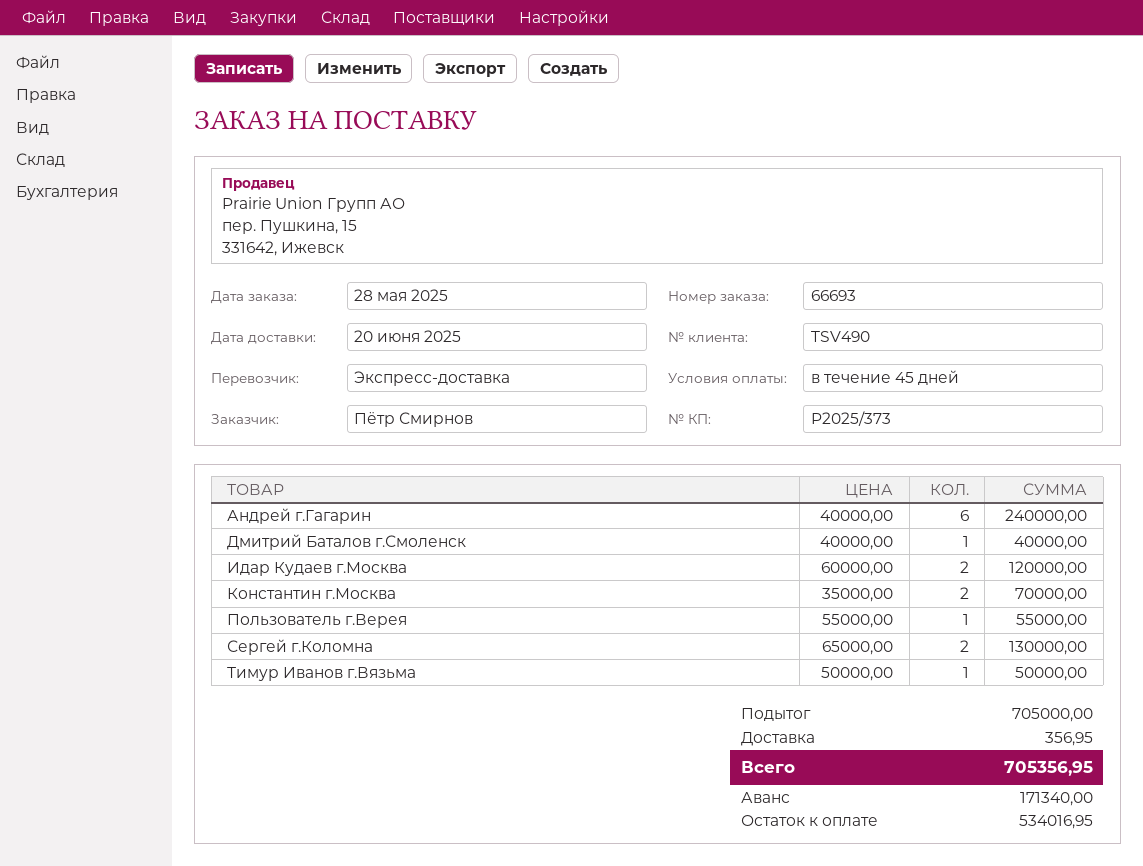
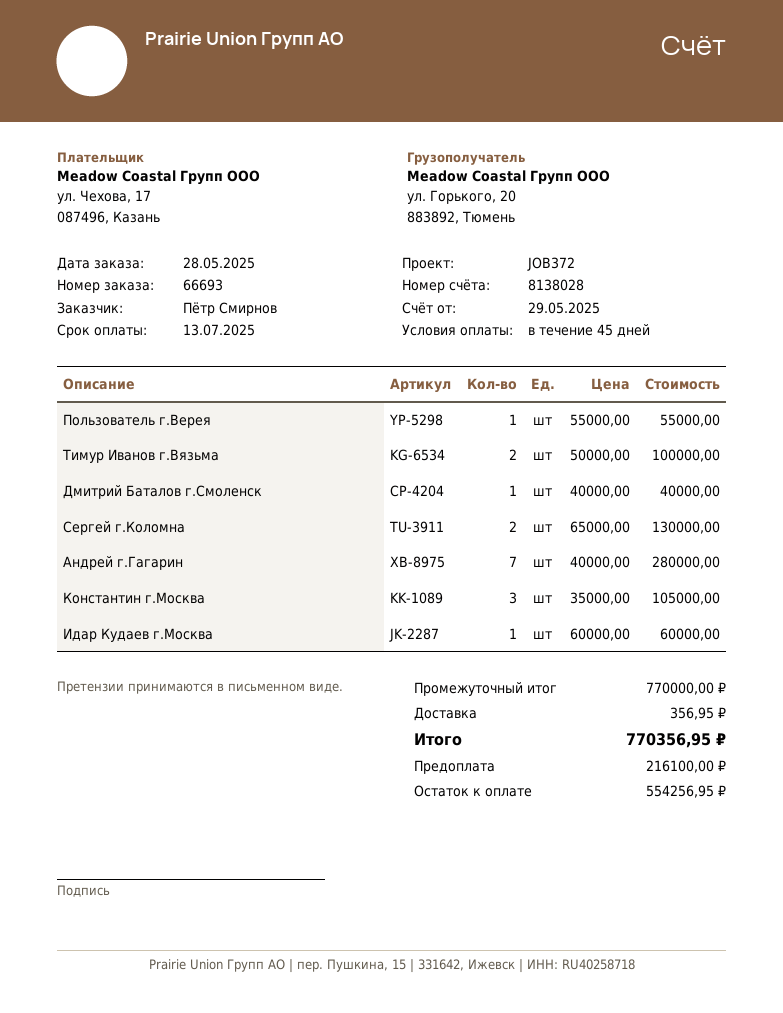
Андрей г.Гагарин: 6 x 40000.00 = 240000.00 -> 7 x 40000.00 = 280000.00
Идар Кудаев г.Москва: 2 x 60000.00 = 120000.00 -> 1 x 60000.00 = 60000.00
Константин г.Москва: 2 x 35000.00 = 70000.00 -> 3 x 35000.00 = 105000.00
Тимур Иванов г.Вязьма: 1 x 50000.00 = 50000.00 -> 2 x 50000.00 = 100000.00
subtotal: 705000.00 -> 770000.00
total: 705356.95 -> 770356.95
deposit: 171340.00 -> 216100.00
balance: 534016.95 -> 554256.95

